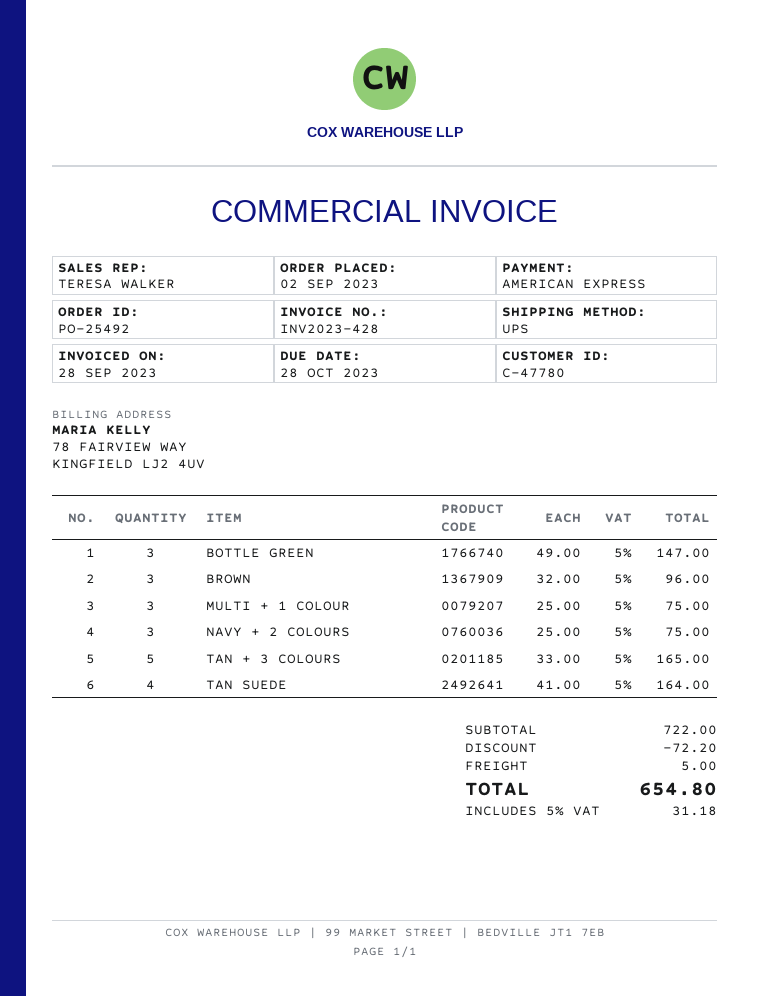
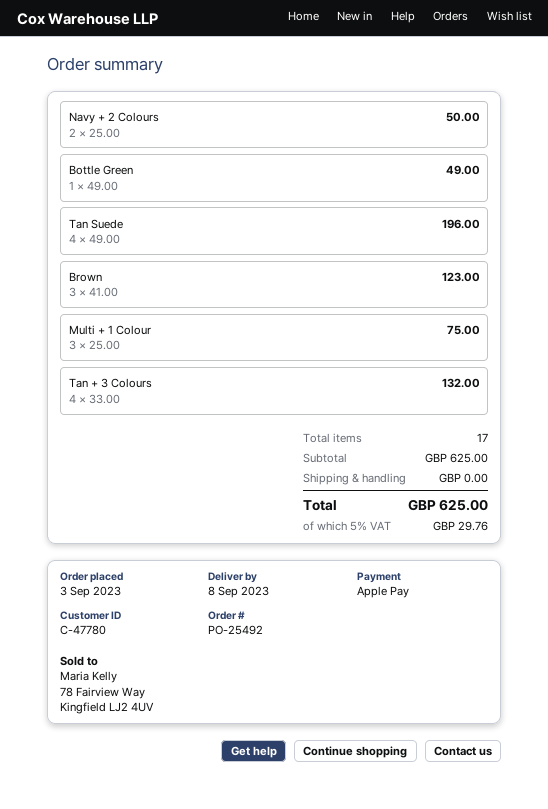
order date: 2023-09-02 -> 2023-09-03
payment method: American Express -> Apple Pay
BOTTLE GREEN: 3 x 49.00 = 147.00 -> 1 x 49.00 = 49.00
BROWN: 3 x 32.00 = 96.00 -> 3 x 41.00 = 123.00
NAVY + 2 COLOURS: 3 x 25.00 = 75.00 -> 2 x 25.00 = 50.00
TAN + 3 COLOURS: 5 x 33.00 = 165.00 -> 4 x 33.00 = 132.00
TAN SUEDE: 4 x 41.00 = 164.00 -> 4 x 49.00 = 196.00
subtotal: 722.00 -> 625.00
discount: 72.20 -> none
shipping: 5.00 -> 0.00
tax: 5% = 31.18 -> 5% = 29.76
total: 654.80 -> 625.00

